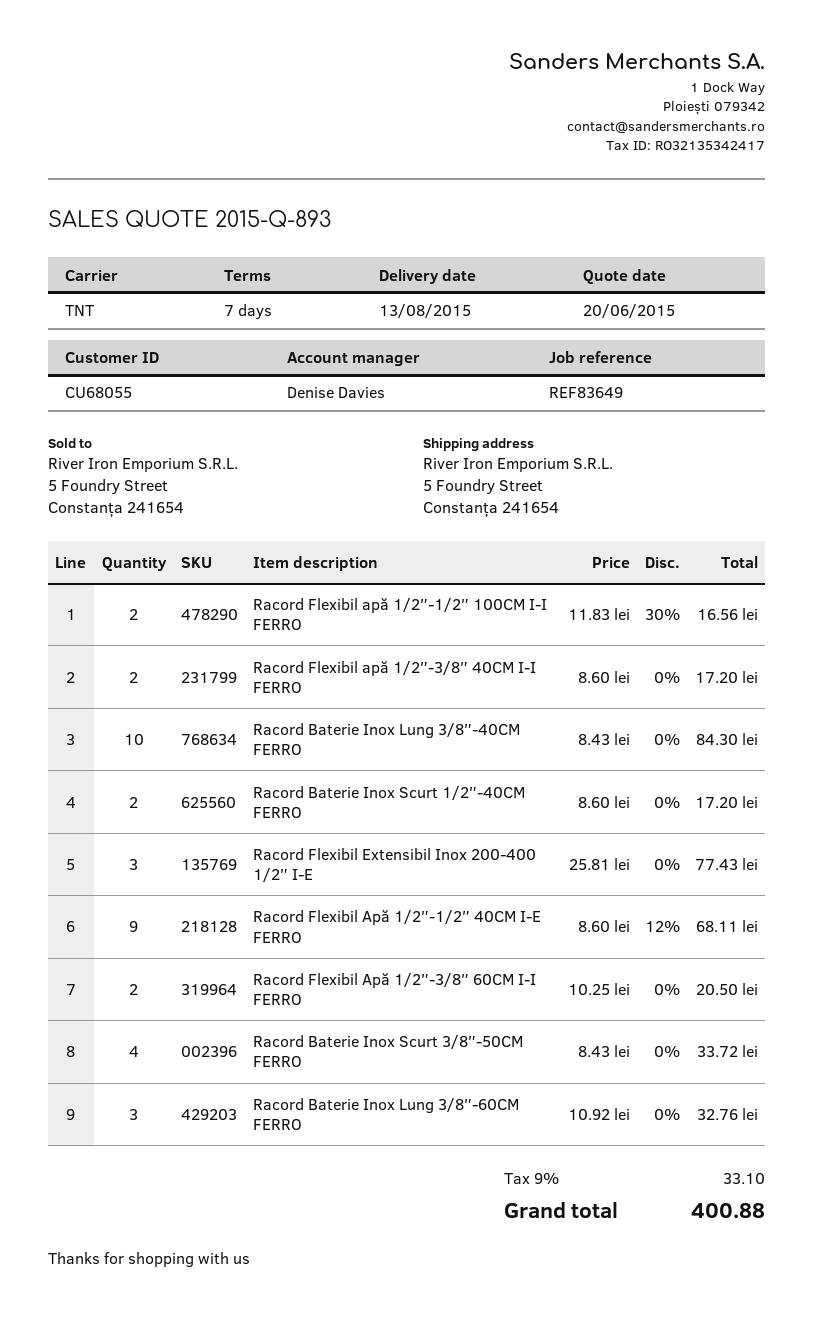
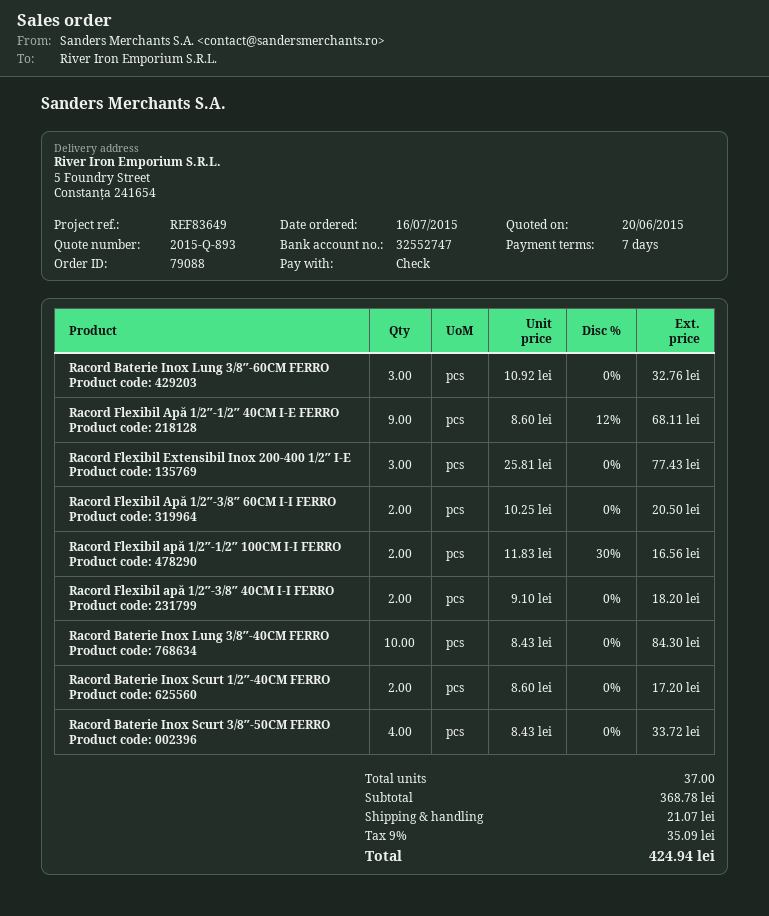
Racord Flexibil apă 1/2″-3/8″ 40CM I-I FERRO: 2 x 8.60 = 17.20 -> 2 x 9.10 = 18.20
shipping: none -> 21.07
tax: 9% = 33.10 -> 9% = 35.09
total: 400.88 -> 424.94

